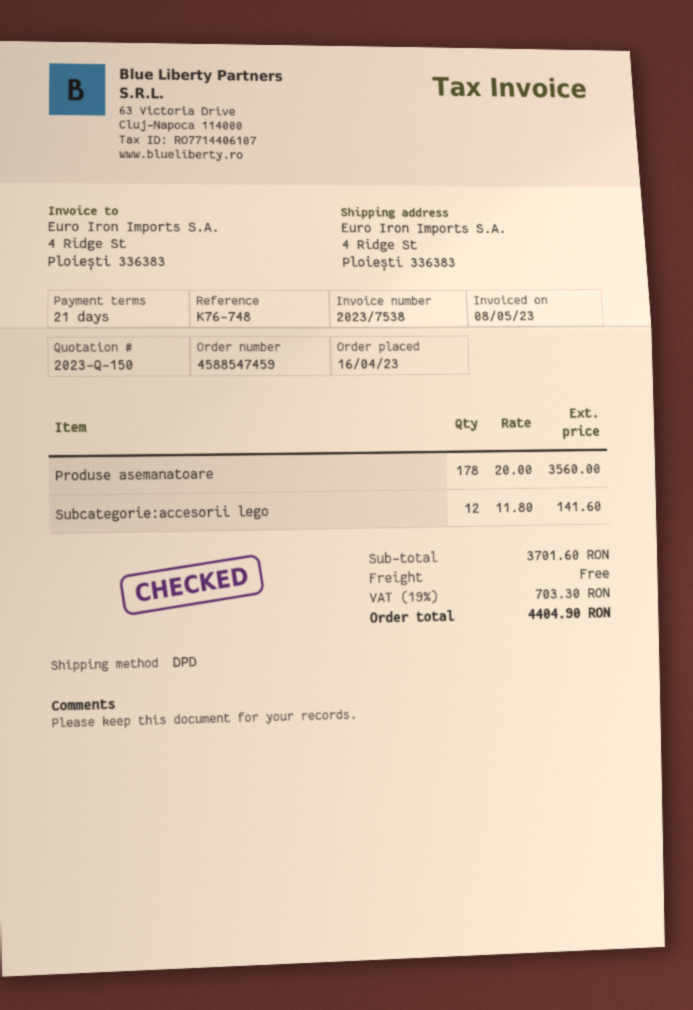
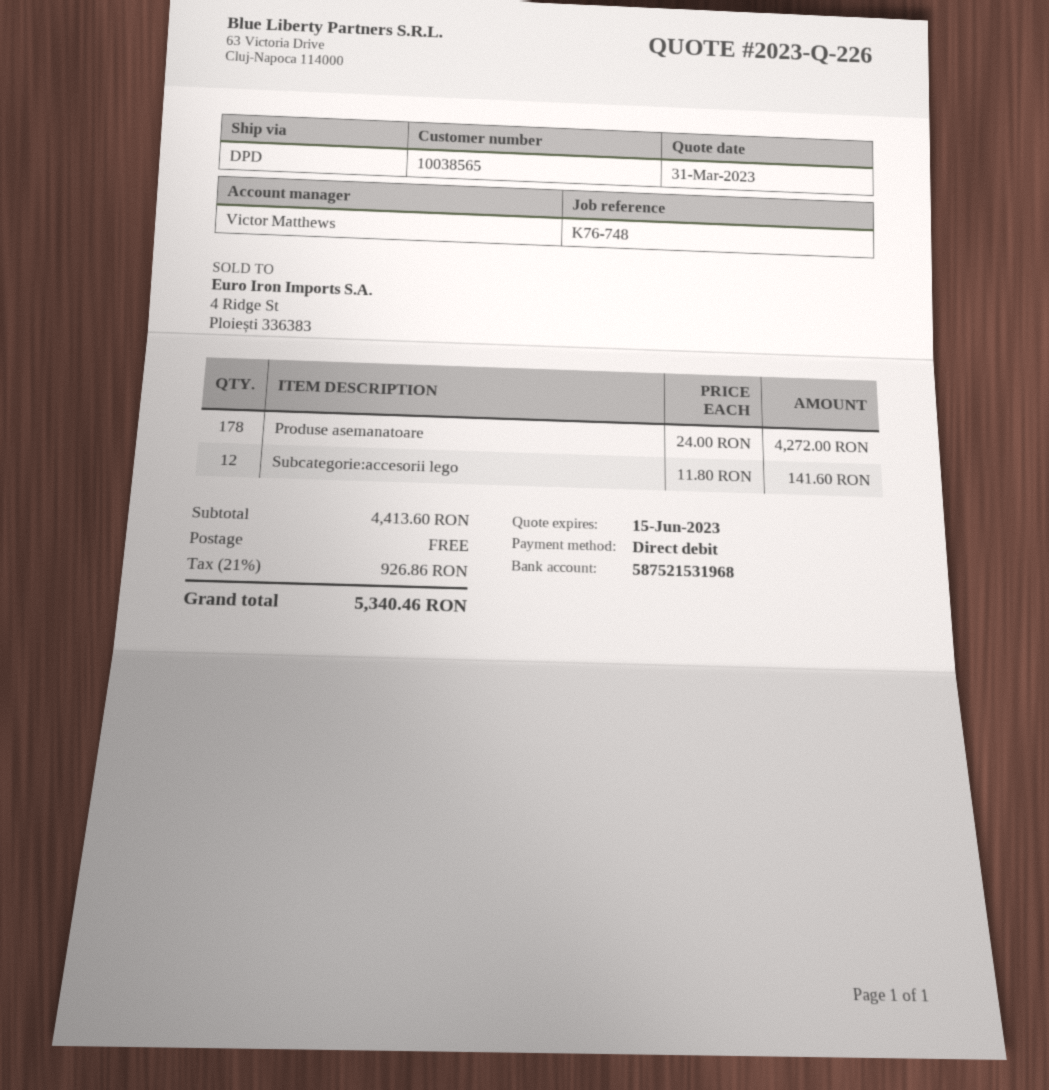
quote number: 2023-Q-150 -> 2023-Q-226
Produse asemanatoare: 178 x 20.00 = 3560.00 -> 178 x 24.00 = 4272.00
subtotal: 3701.60 -> 4413.60
tax: 19% = 703.30 -> 21% = 926.86
total: 4404.90 -> 5340.46

